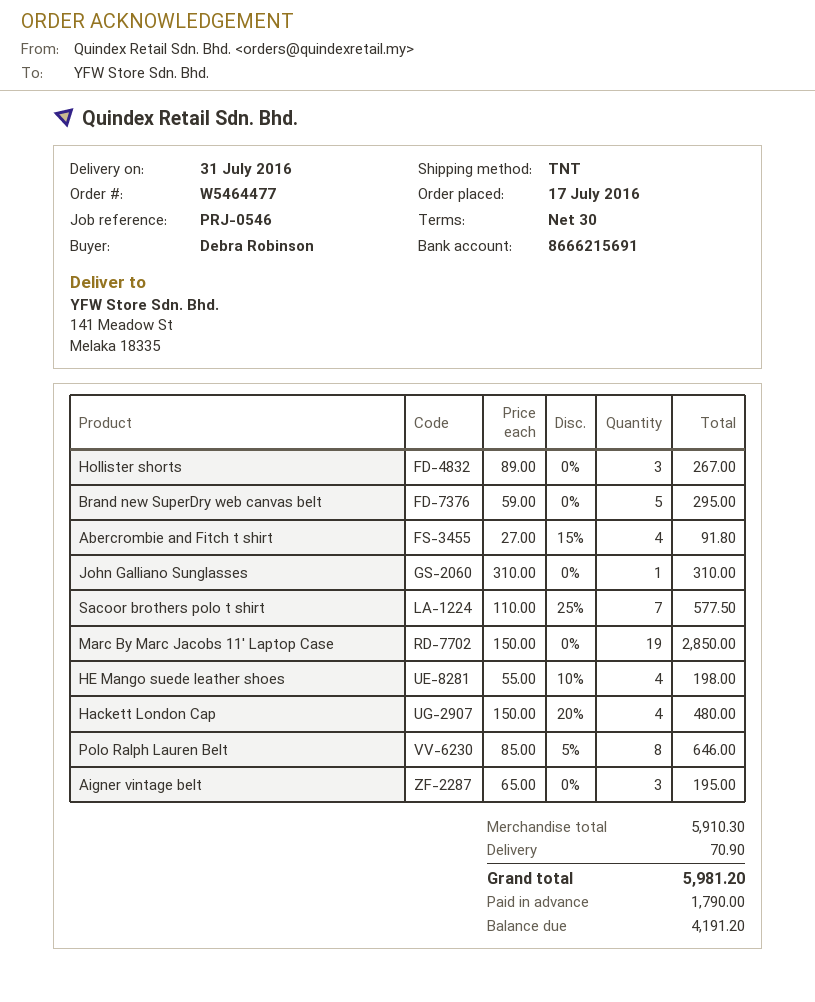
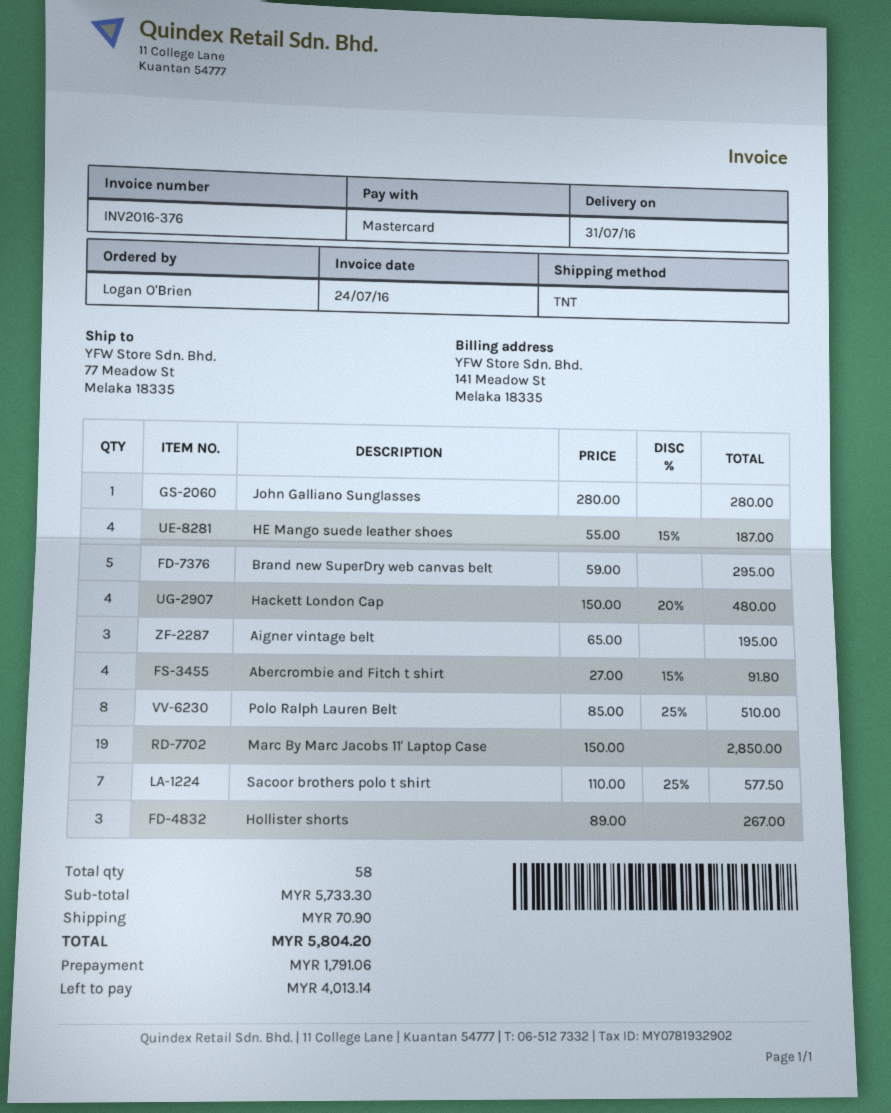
ordered by: Debra Robinson -> Logan O'Brien
ship to: 141 Meadow St, Melaka 18335 -> 77 Meadow St, Melaka 18335
John Galliano Sunglasses: 1 x 310.00 = 310.00 -> 1 x 280.00 = 280.00
HE Mango suede leather shoes: 4 x 55.00 - 10% = 198.00 -> 4 x 55.00 - 15% = 187.00
Polo Ralph Lauren Belt: 8 x 85.00 - 5% = 646.00 -> 8 x 85.00 - 25% = 510.00
subtotal: 5910.30 -> 5733.30
total: 5981.20 -> 5804.20
deposit: 1790.00 -> 1791.06
balance: 4191.20 -> 4013.14

